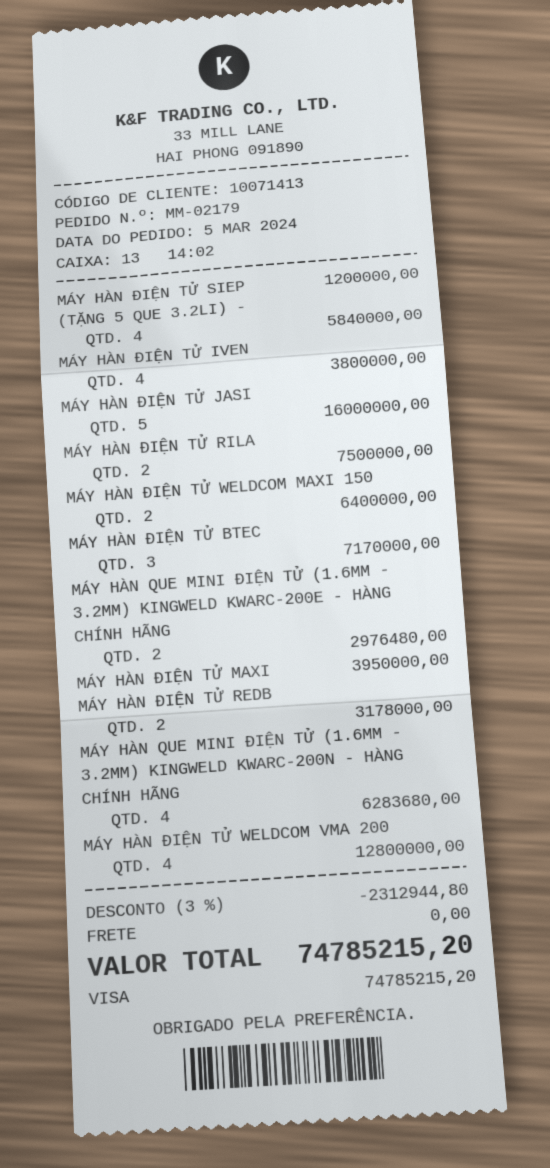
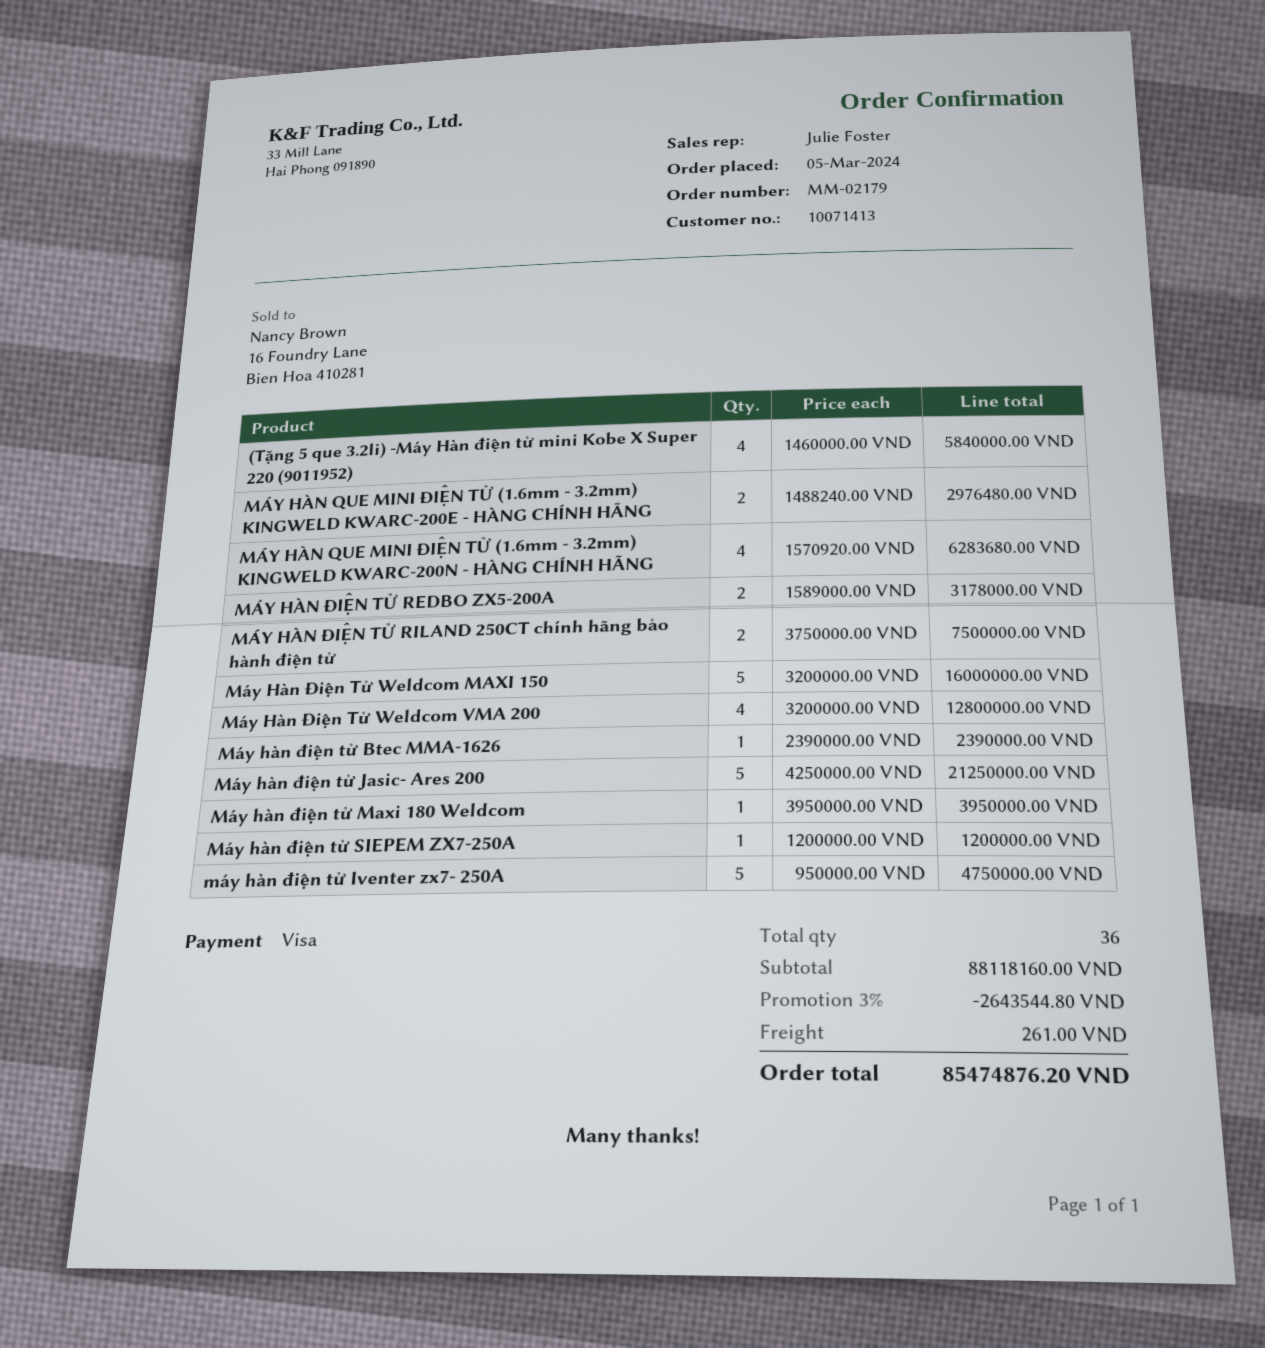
MÁY HÀN ĐIỆN TỬ IVEN: 4 for 3800000.00 -> 5 for 4750000.00
MÁY HÀN ĐIỆN TỬ JASI: 5 for 16000000.00 -> 5 for 21250000.00
MÁY HÀN ĐIỆN TỬ WELDCOM MAXI 150: 2 for 6400000.00 -> 5 for 16000000.00
MÁY HÀN ĐIỆN TỬ BTEC: 3 for 7170000.00 -> 1 for 2390000.00
discount: 3% = 2312944.80 -> 3% = 2643544.80
shipping: 0.00 -> 261.00
total: 74785215.20 -> 85474876.20

